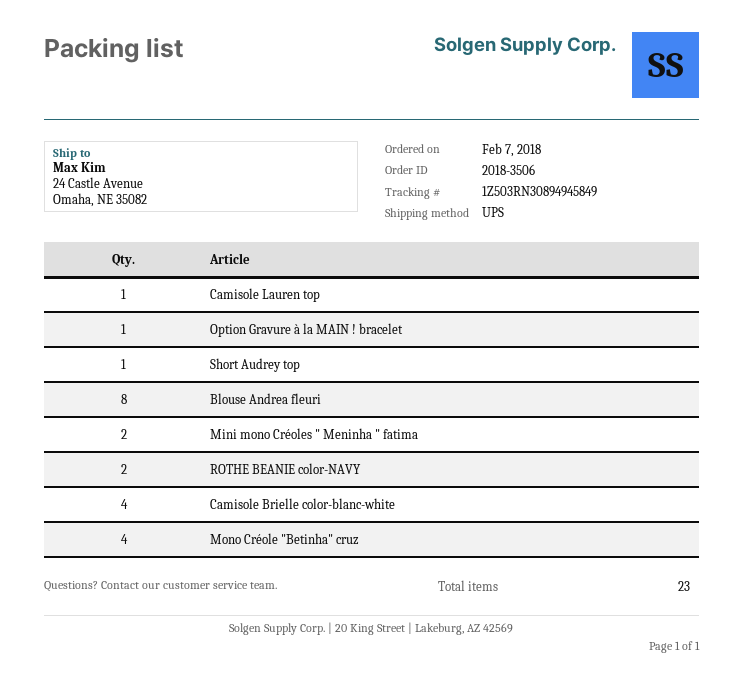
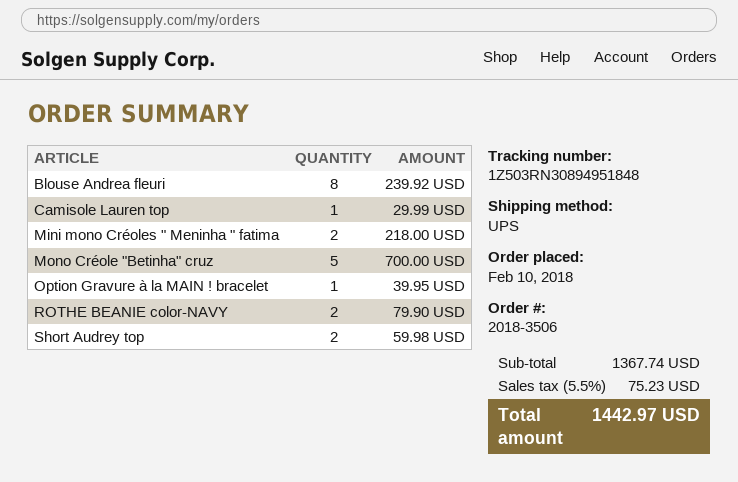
order date: 2018-02-07 -> 2018-02-10
tracking number: 1Z503RN30894945849 -> 1Z503RN30894951848
Short Audrey top: 1 -> 2
Camisole Brielle color-blanc-white: 4 -> none
Mono Créole "Betinha" cruz: 4 -> 5

